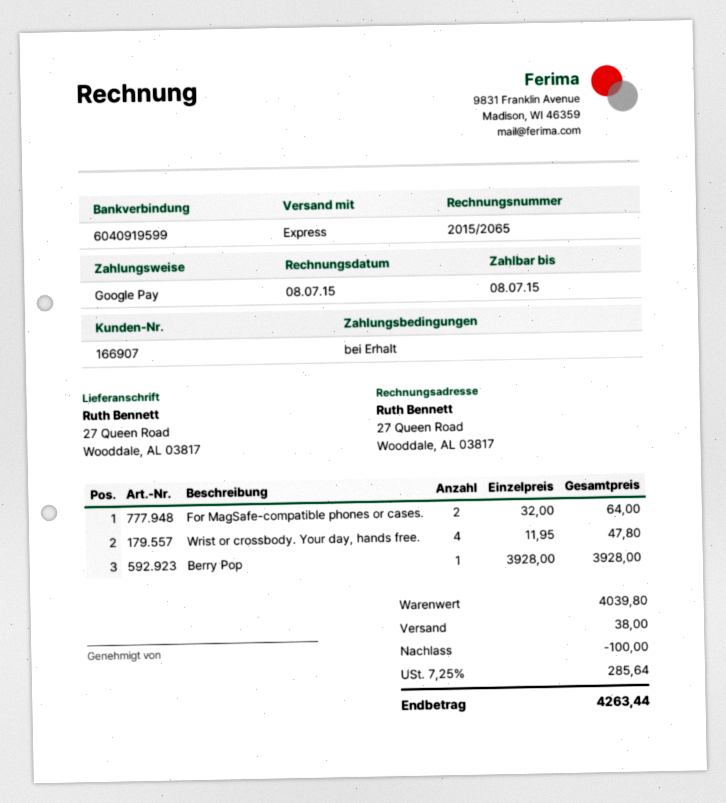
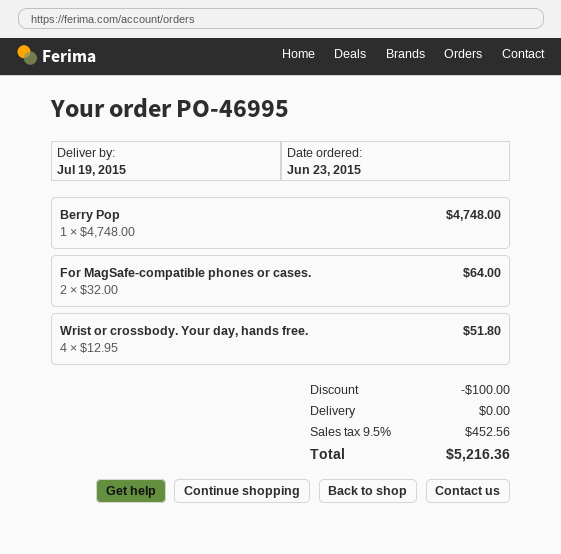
Wrist or crossbody. Your day, hands free.: 4 x 11.95 = 47.80 -> 4 x 12.95 = 51.80
Berry Pop: 1 x 3928.00 = 3928.00 -> 1 x 4748.00 = 4748.00
shipping: 38.00 -> 0.00
tax: 7.25% = 285.64 -> 9.5% = 452.56
total: 4263.44 -> 5216.36

